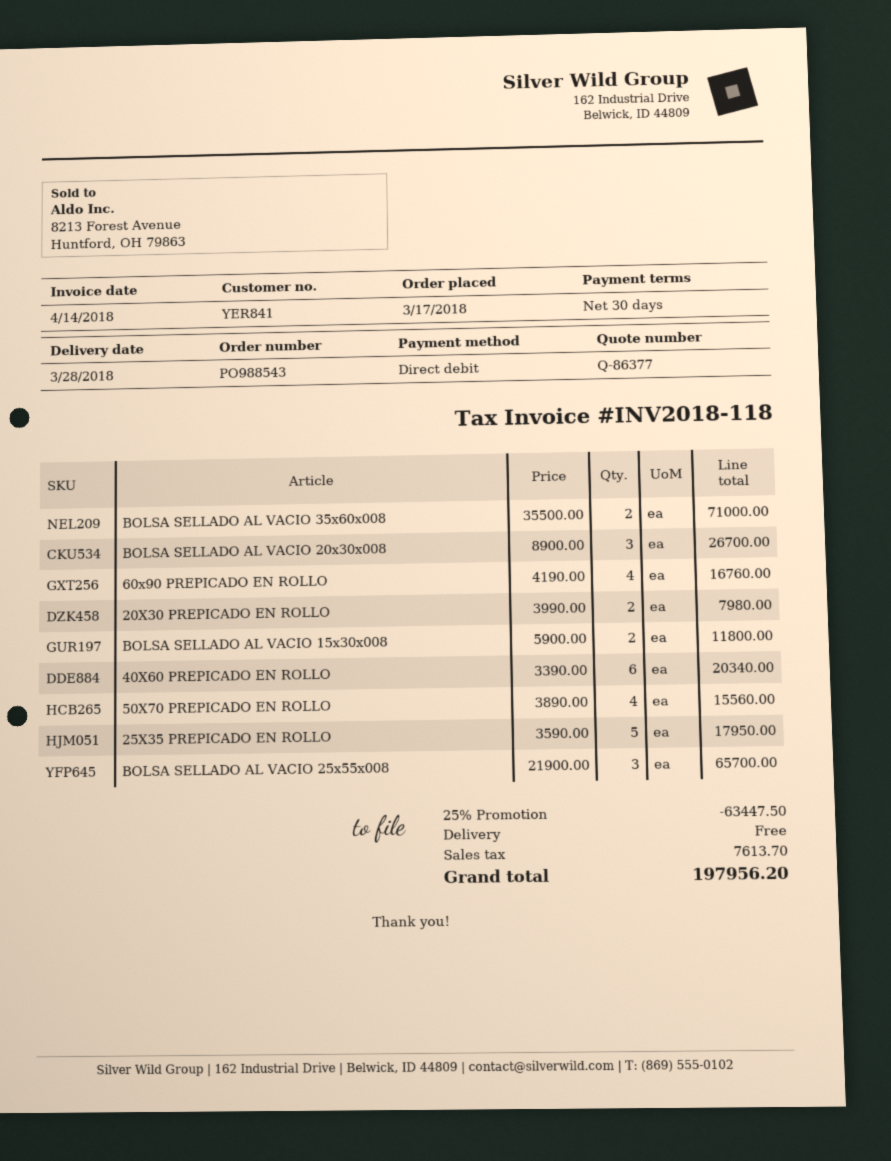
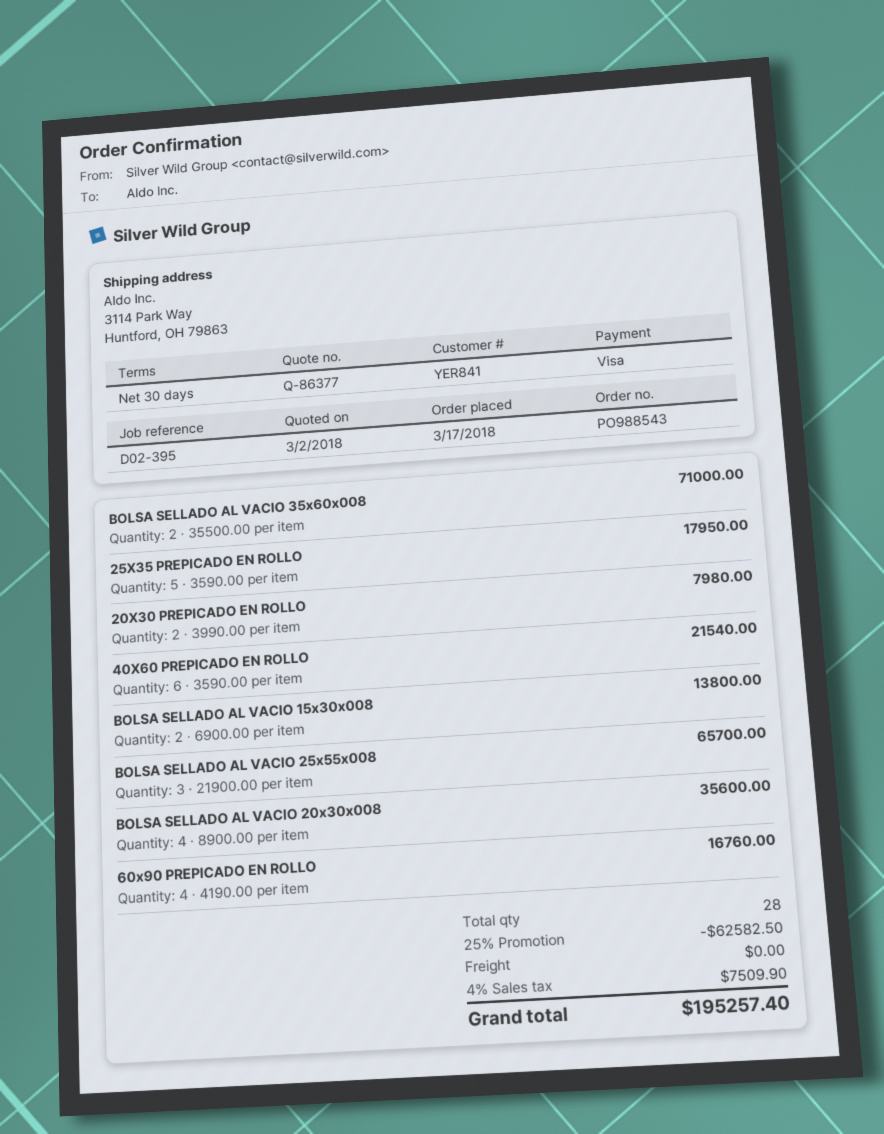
payment method: direct debit -> Visa
BOLSA SELLADO AL VACIO 20x30x008: 3 x 8900.00 = 26700.00 -> 4 x 8900.00 = 35600.00
BOLSA SELLADO AL VACIO 15x30x008: 2 x 5900.00 = 11800.00 -> 2 x 6900.00 = 13800.00
40X60 PREPICADO EN ROLLO: 6 x 3390.00 = 20340.00 -> 6 x 3590.00 = 21540.00
50X70 PREPICADO EN ROLLO: 4 x 3890.00 = 15560.00 -> none
discount: 25% = 63447.50 -> 25% = 62582.50
tax: 7613.70 -> 7509.90
total: 197956.20 -> 195257.40

